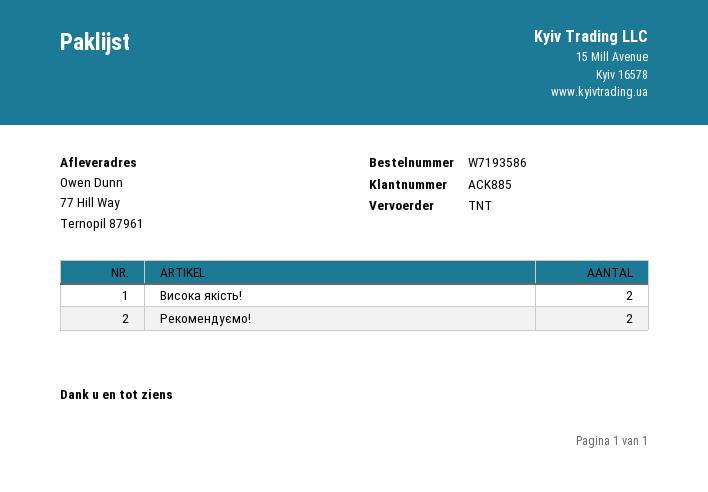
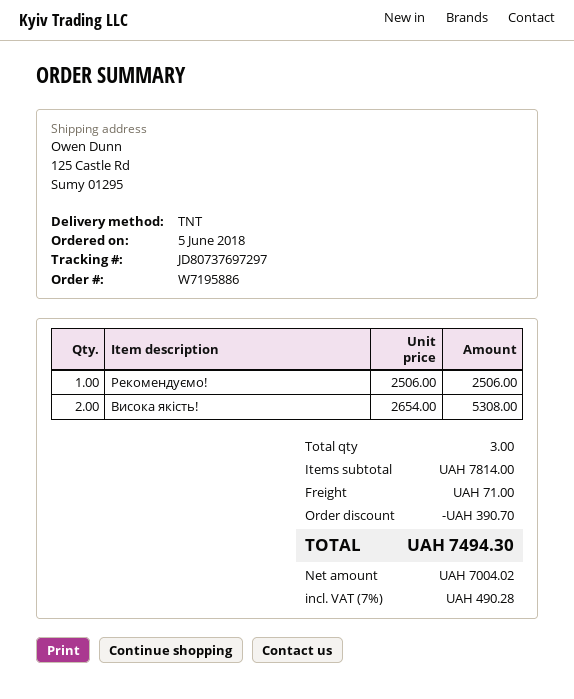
order number: W7193586 -> W7195886
ship to: 77 Hill Way, Ternopil 87961 -> 125 Castle Rd, Sumy 01295
Рекомендуємо!: 2 -> 1

